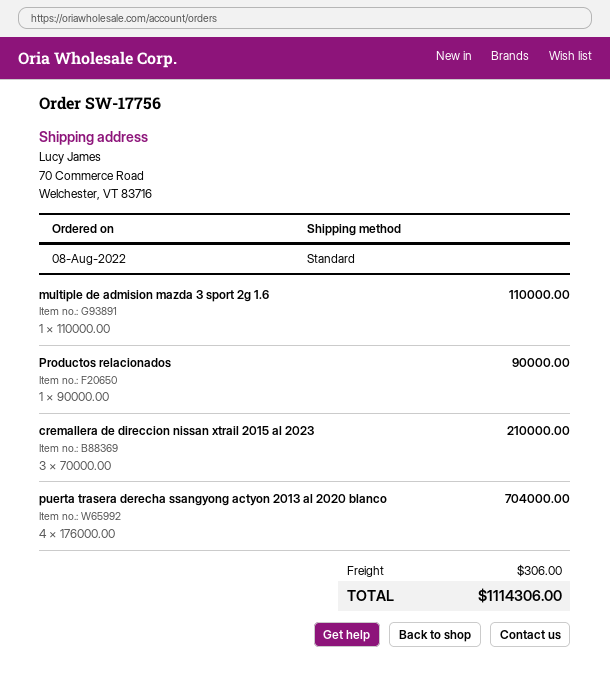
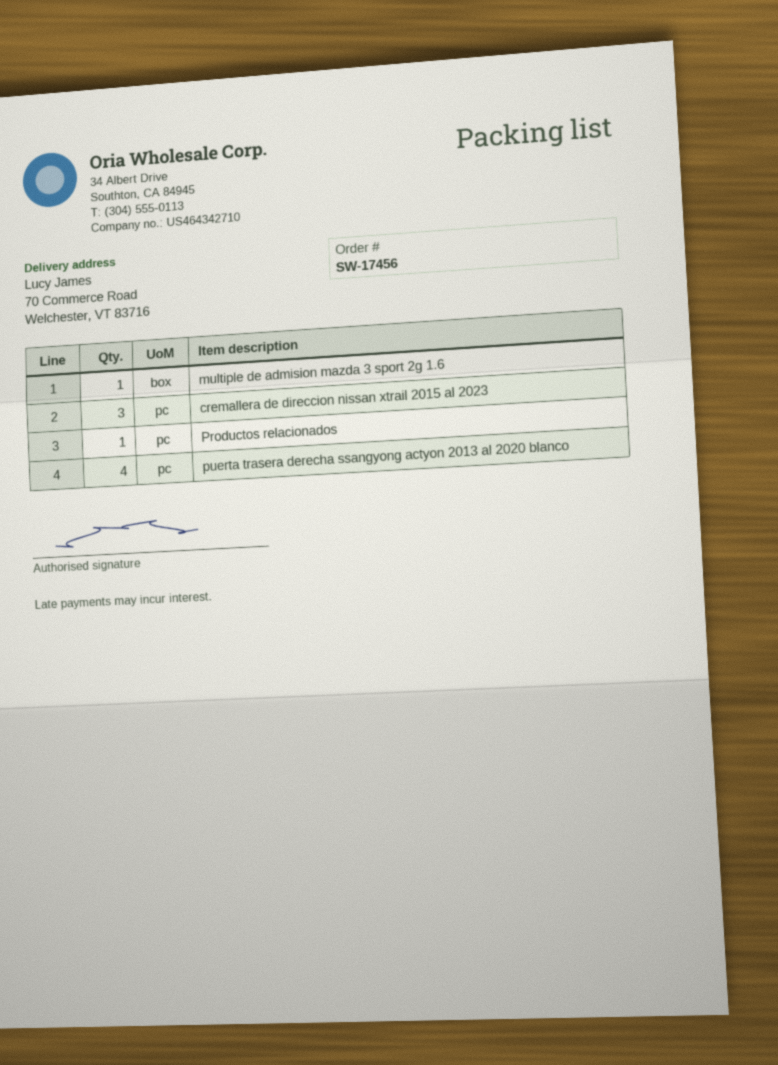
order number: SW-17756 -> SW-17456

